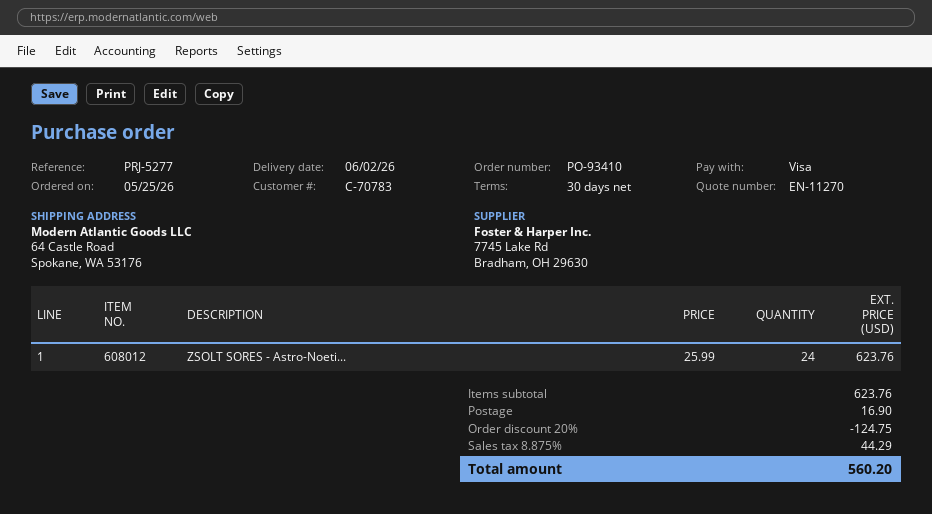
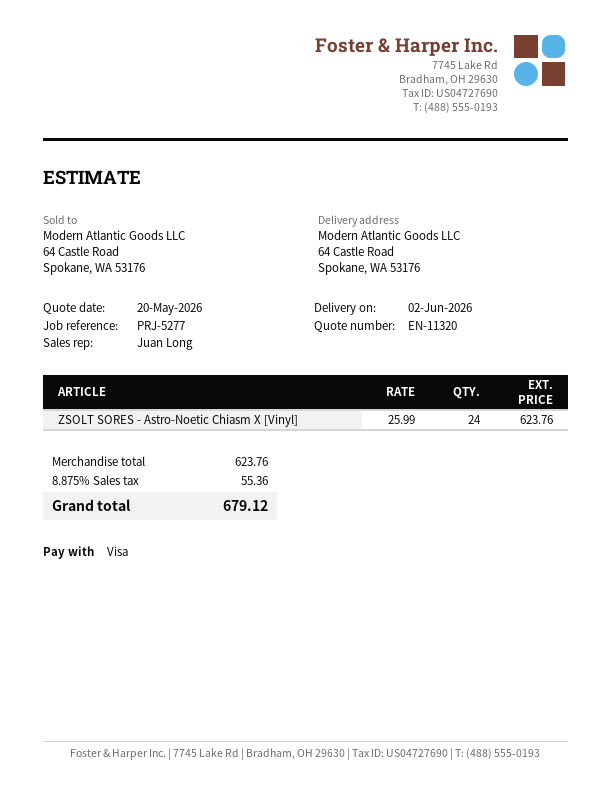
quote number: EN-11270 -> EN-11320
discount: 20% = 124.75 -> none
shipping: 16.90 -> none
tax: 8.875% = 44.29 -> 8.875% = 55.36
total: 560.20 -> 679.12

